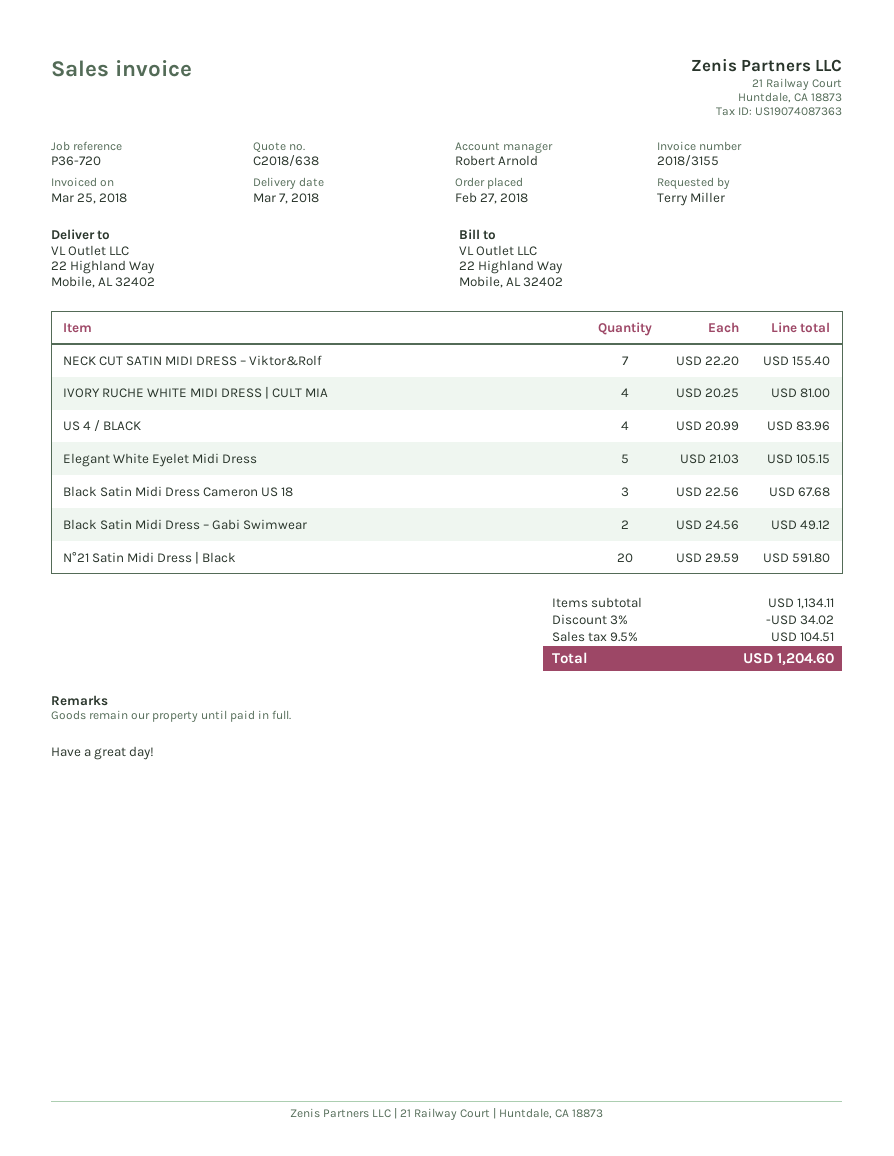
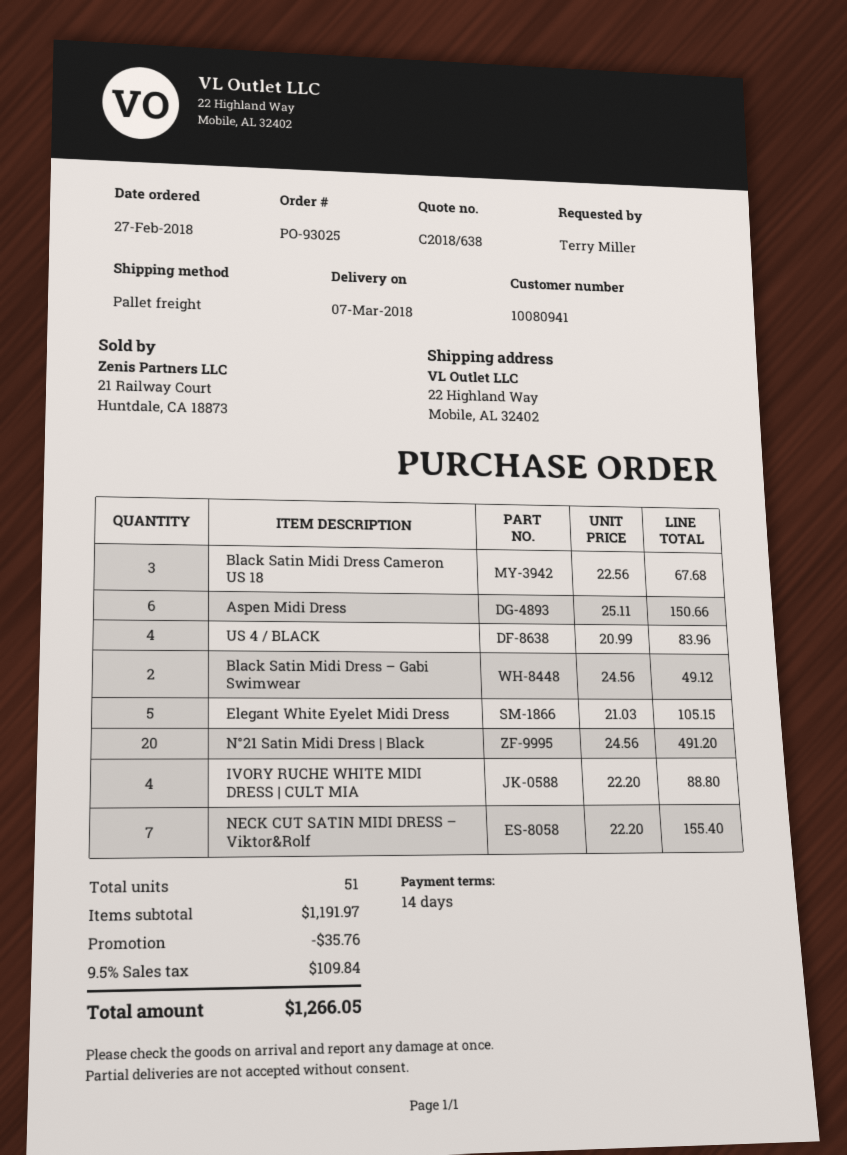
IVORY RUCHE WHITE MIDI DRESS | CULT MIA: 4 x 20.25 = 81.00 -> 4 x 22.20 = 88.80
N°21 Satin Midi Dress | Black: 20 x 29.59 = 591.80 -> 20 x 24.56 = 491.20
Aspen Midi Dress: none -> 6 x 25.11 = 150.66
subtotal: 1134.11 -> 1191.97
discount: 34.02 -> 35.76
tax: 9.5% = 104.51 -> 9.5% = 109.84
total: 1204.60 -> 1266.05

